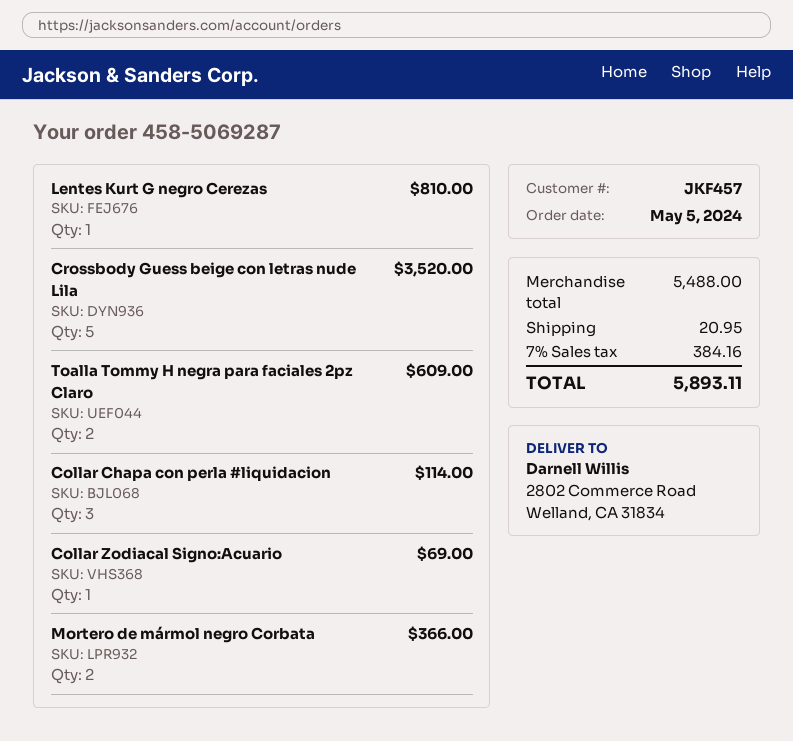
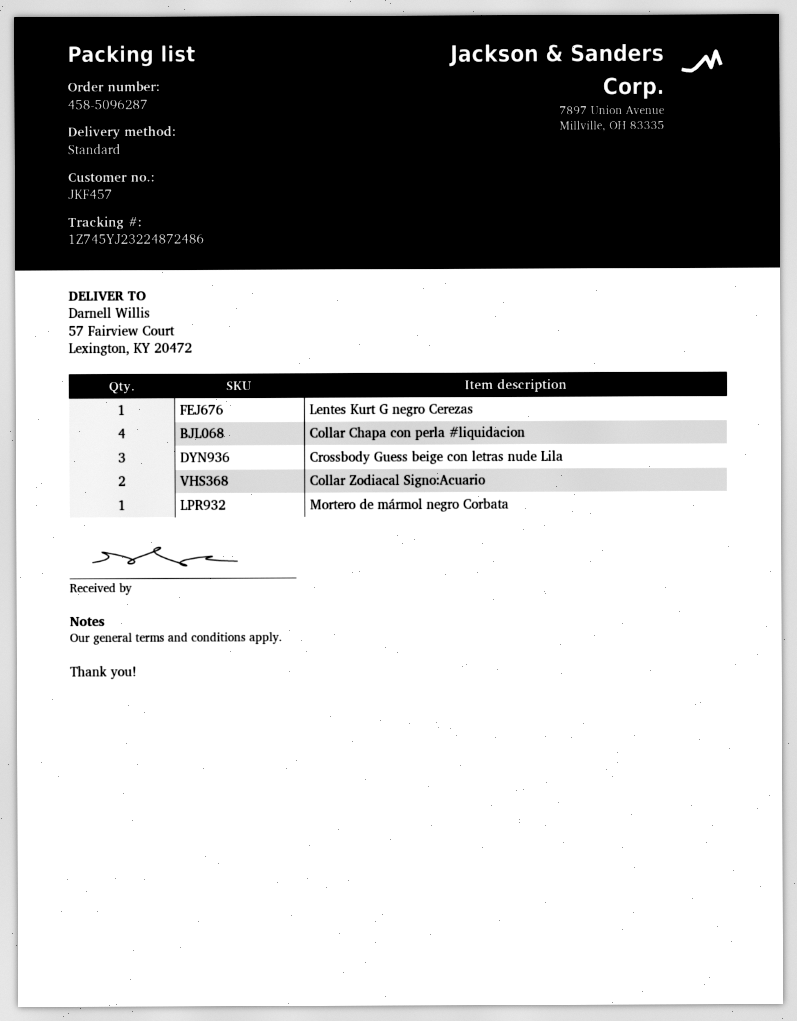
order number: 458-5069287 -> 458-5096287
ship to: 2802 Commerce Road, Welland, CA 31834 -> 57 Fairview Court, Lexington, KY 20472
Crossbody Guess beige con letras nude Lila: 5 -> 3
Toalla Tommy H negra para faciales 2pz Claro: 2 -> none
Collar Chapa con perla #liquidacion: 3 -> 4
Collar Zodiacal Signo:Acuario: 1 -> 2
Mortero de mármol negro Corbata: 2 -> 1

